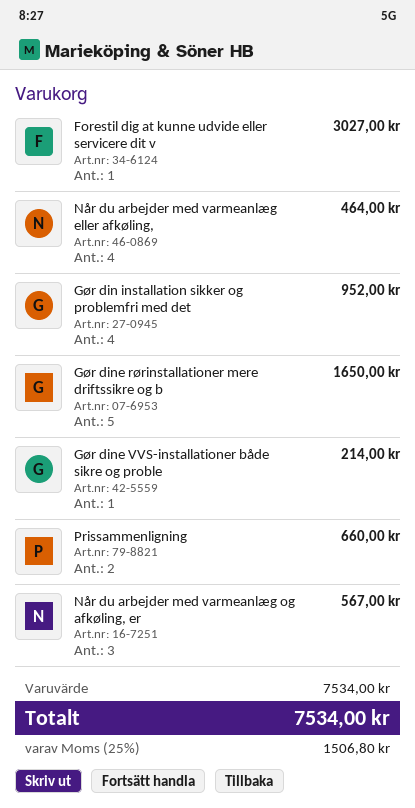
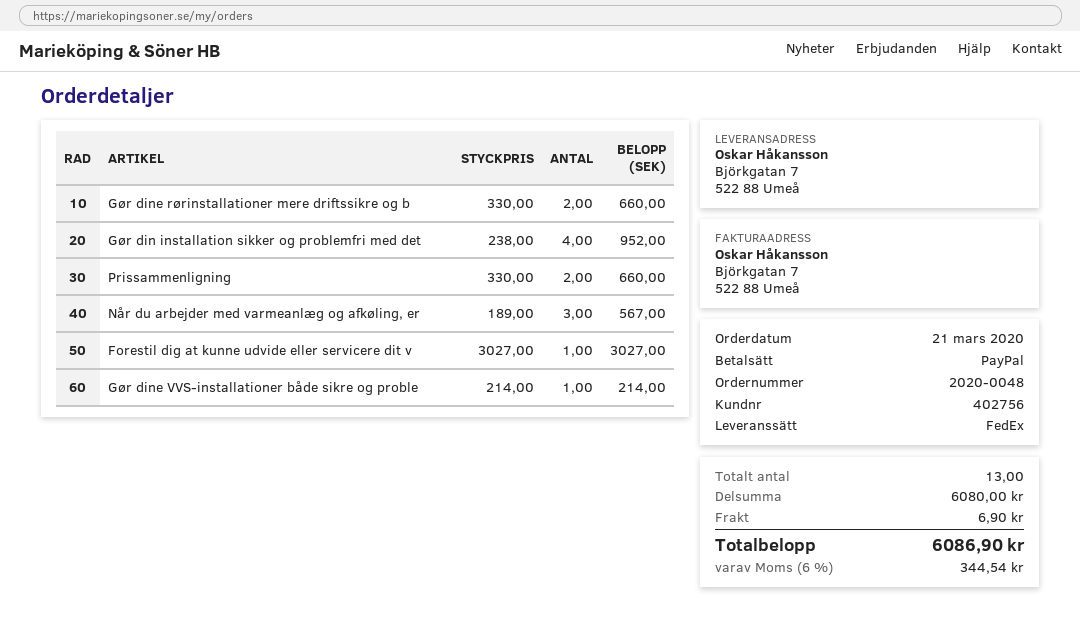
Når du arbejder med varmeanlæg eller afkøling,: 4 for 464.00 -> none
Gør dine rørinstallationer mere driftssikre og b: 5 for 1650.00 -> 2 for 660.00
subtotal: 7534.00 -> 6080.00
shipping: none -> 6.90
tax: 25% = 1506.80 -> 6% = 344.54
total: 7534.00 -> 6086.90

